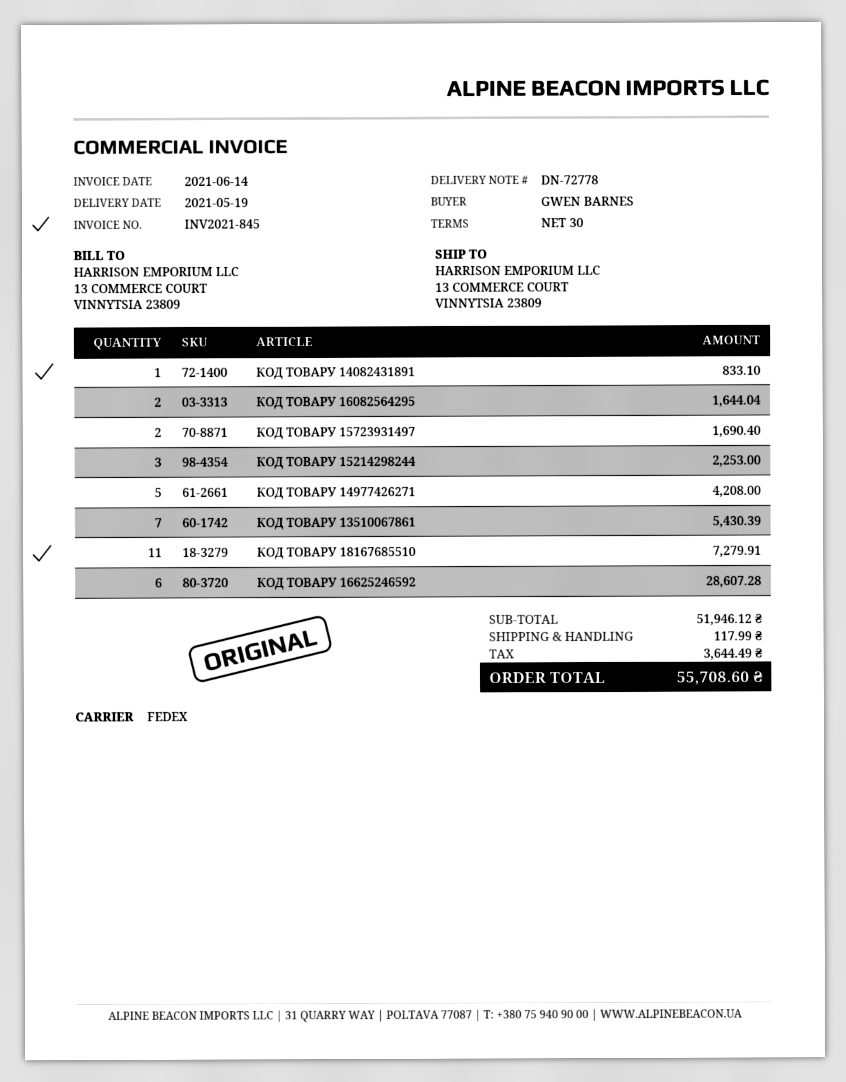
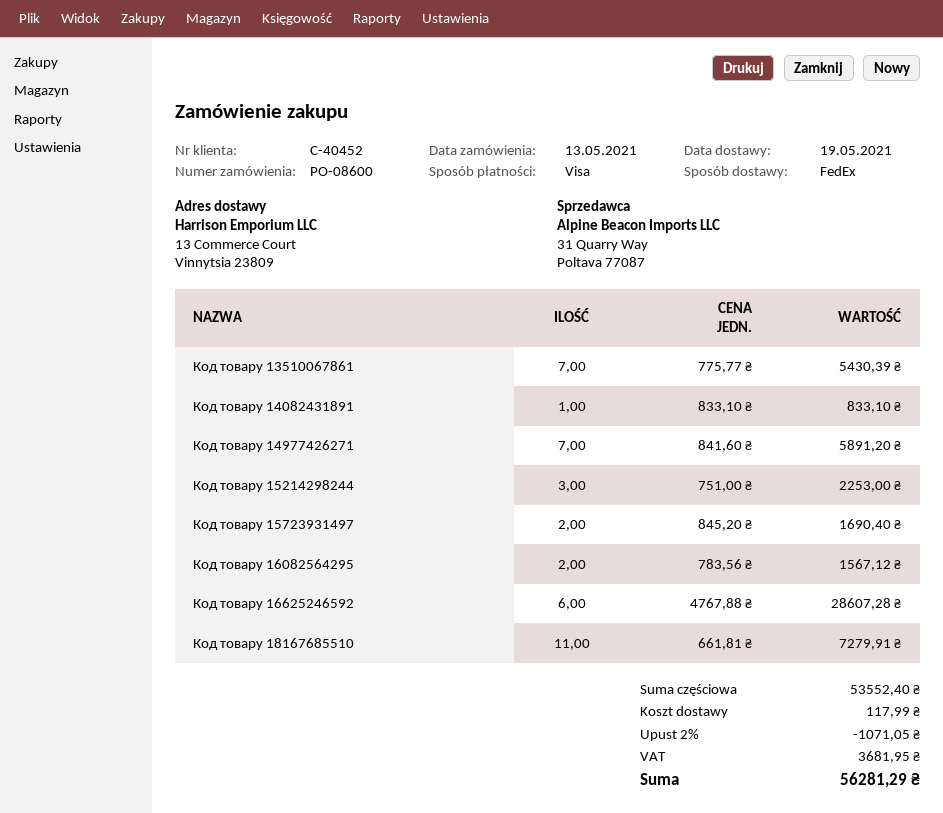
КОД ТОВАРУ 16082564295: 2 for 1644.04 -> 2 for 1567.12
КОД ТОВАРУ 14977426271: 5 for 4208.00 -> 7 for 5891.20
subtotal: 51946.12 -> 53552.40
discount: none -> 2% = 1071.05
tax: 3644.49 -> 3681.95
total: 55708.60 -> 56281.29

